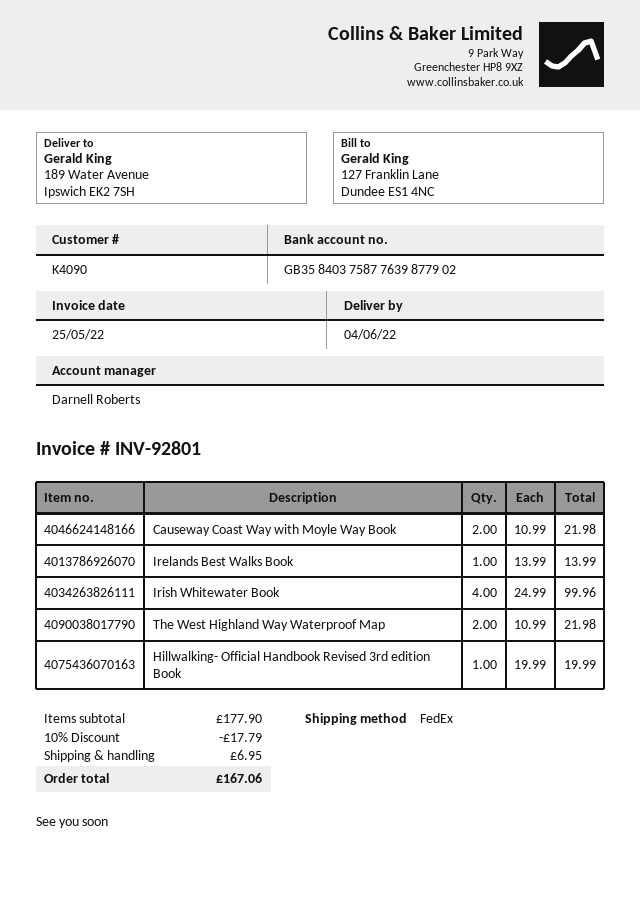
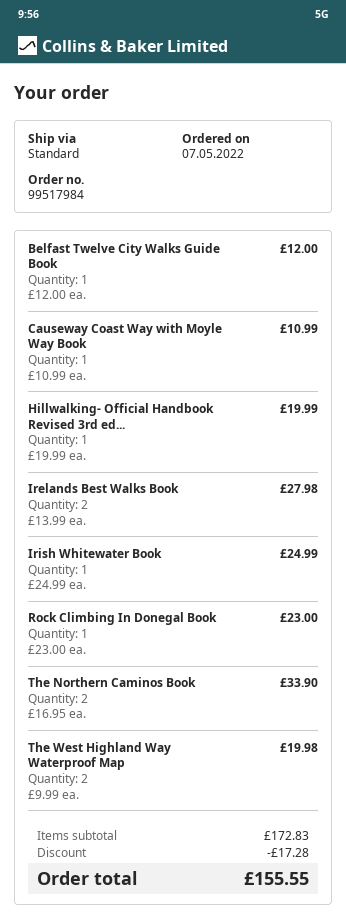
shipping method: FedEx -> standard
Causeway Coast Way with Moyle Way Book: 2 x 10.99 = 21.98 -> 1 x 10.99 = 10.99
Irelands Best Walks Book: 1 x 13.99 = 13.99 -> 2 x 13.99 = 27.98
Irish Whitewater Book: 4 x 24.99 = 99.96 -> 1 x 24.99 = 24.99
The West Highland Way Waterproof Map: 2 x 10.99 = 21.98 -> 2 x 9.99 = 19.98
Belfast Twelve City Walks Guide Book: none -> 1 x 12.00 = 12.00
Rock Climbing In Donegal Book: none -> 1 x 23.00 = 23.00
The Northern Caminos Book: none -> 2 x 16.95 = 33.90
subtotal: 177.90 -> 172.83
discount: 17.79 -> 17.28
shipping: 6.95 -> none
total: 167.06 -> 155.55

